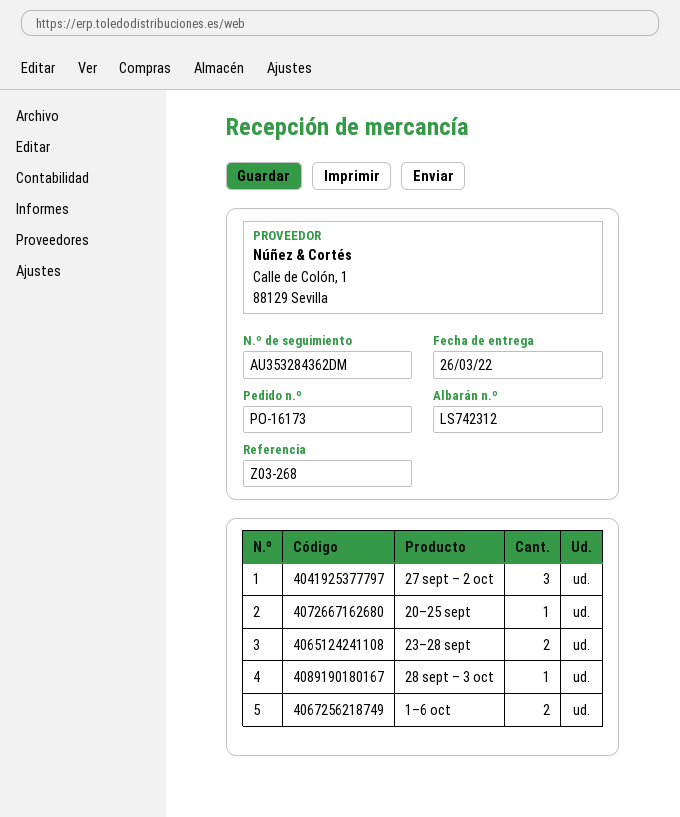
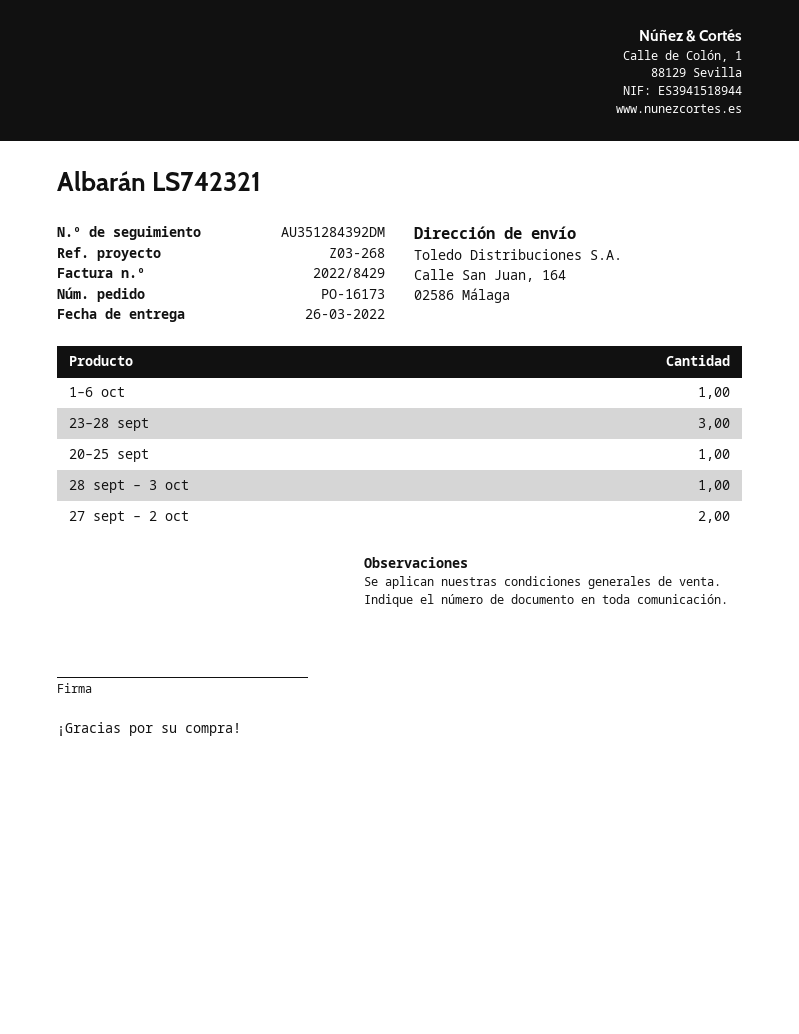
delivery note number: LS742312 -> LS742321
tracking number: AU353284362DM -> AU351284392DM
27 sept – 2 oct: 3 -> 2
23–28 sept: 2 -> 3
1–6 oct: 2 -> 1

